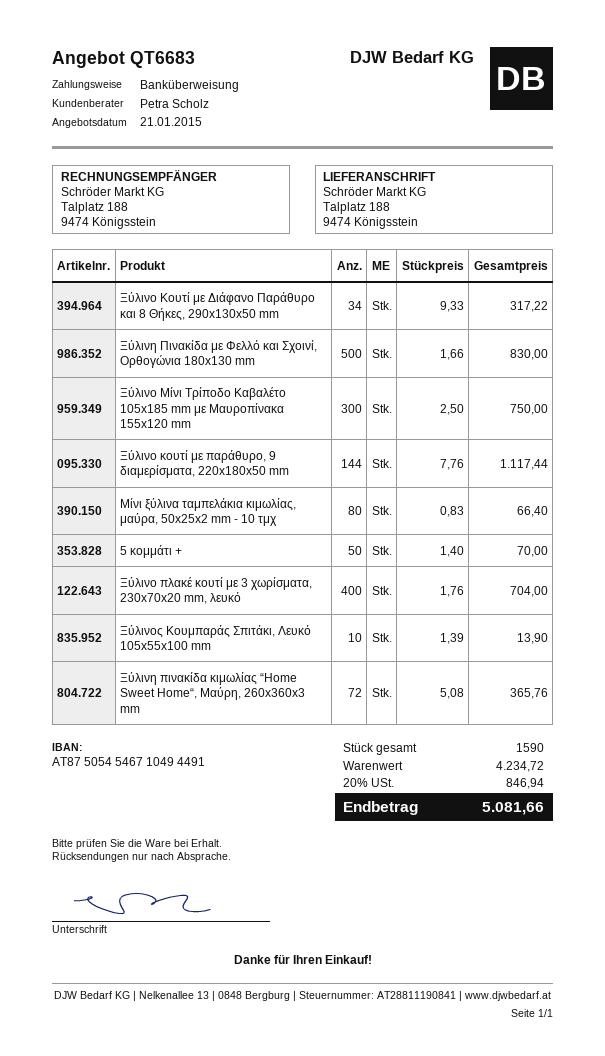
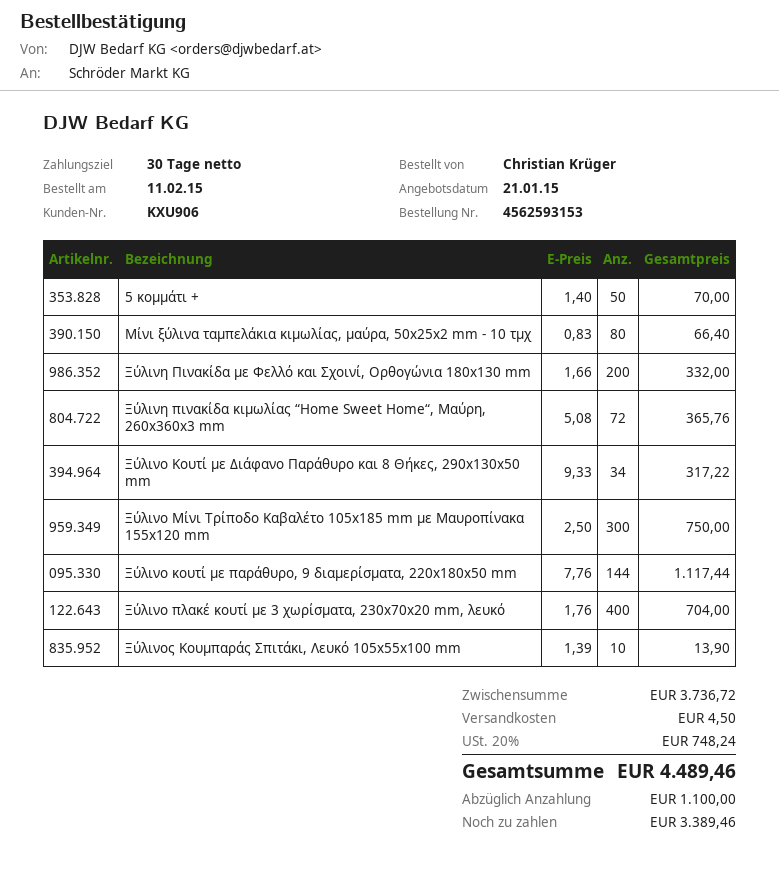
Ξύλινη Πινακίδα με Φελλό και Σχοινί, Ορθογώνια 180x130 mm: 500 x 1.66 = 830.00 -> 200 x 1.66 = 332.00
subtotal: 4234.72 -> 3736.72
shipping: none -> 4.50
tax: 20% = 846.94 -> 20% = 748.24
total: 5081.66 -> 4489.46

